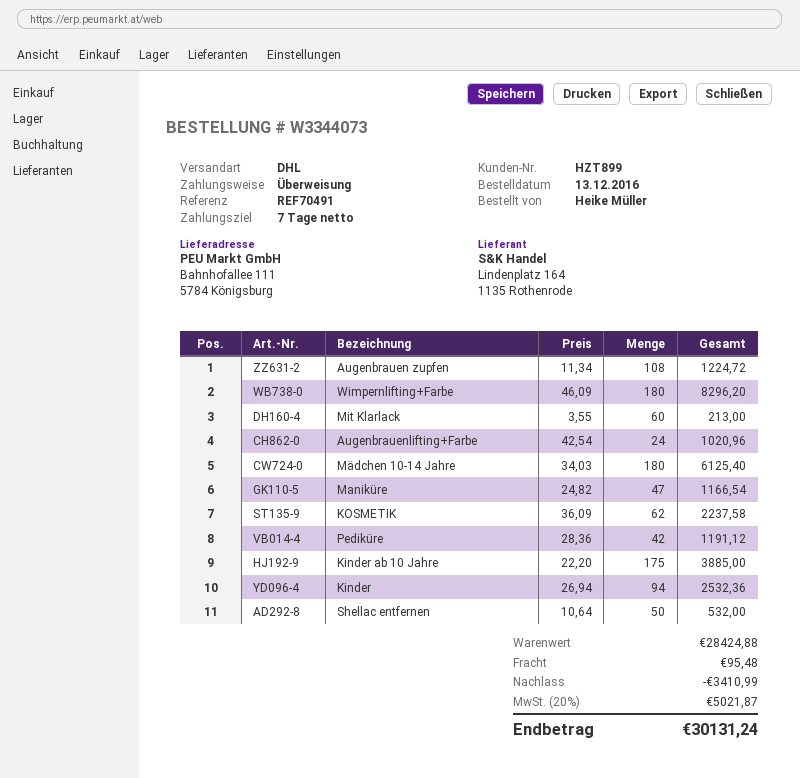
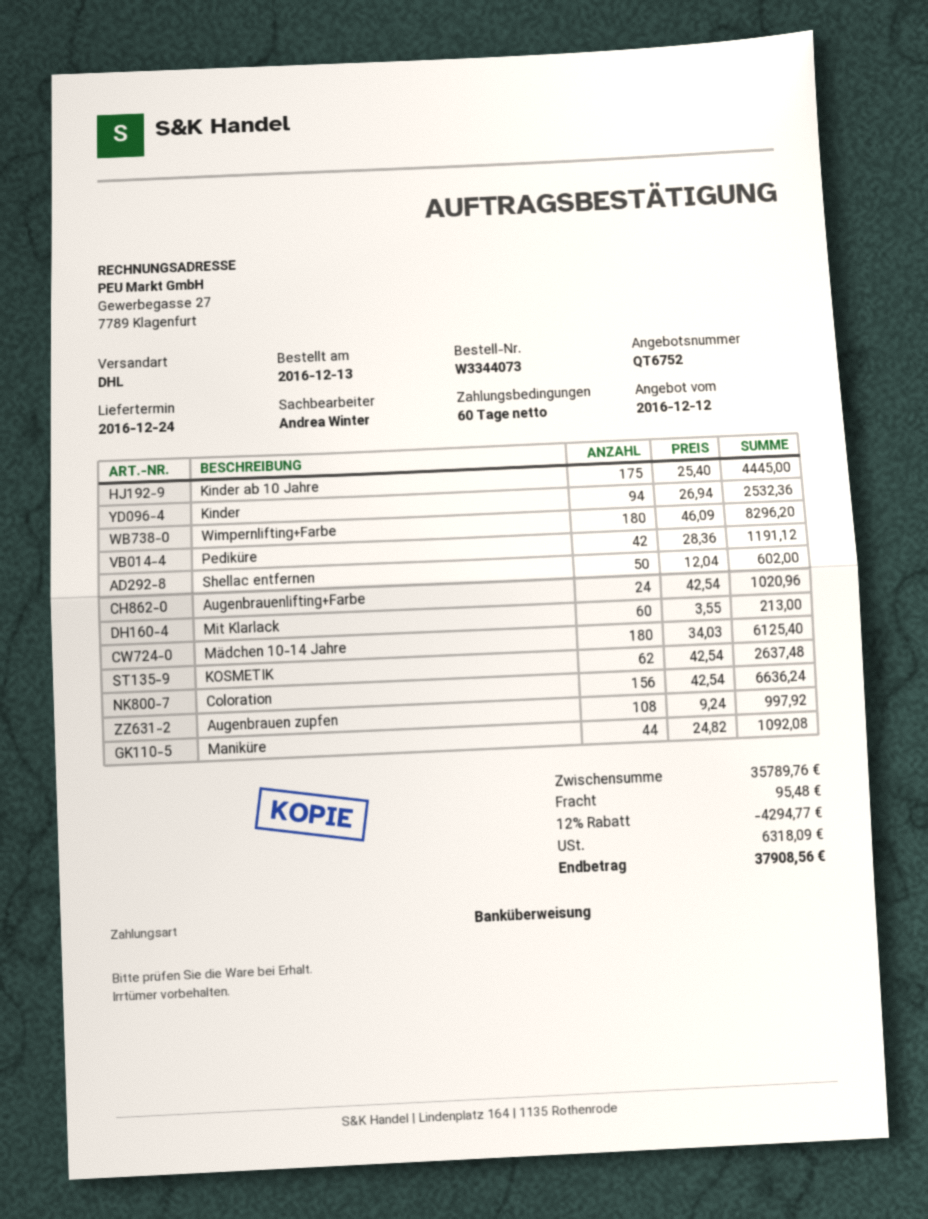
payment terms: 7 days -> 60 days
Augenbrauen zupfen: 108 x 11.34 = 1224.72 -> 108 x 9.24 = 997.92
Maniküre: 47 x 24.82 = 1166.54 -> 44 x 24.82 = 1092.08
KOSMETIK: 62 x 36.09 = 2237.58 -> 62 x 42.54 = 2637.48
Kinder ab 10 Jahre: 175 x 22.20 = 3885.00 -> 175 x 25.40 = 4445.00
Shellac entfernen: 50 x 10.64 = 532.00 -> 50 x 12.04 = 602.00
Coloration: none -> 156 x 42.54 = 6636.24
subtotal: 28424.88 -> 35789.76
discount: 3410.99 -> 4294.77
tax: 5021.87 -> 6318.09
total: 30131.24 -> 37908.56

